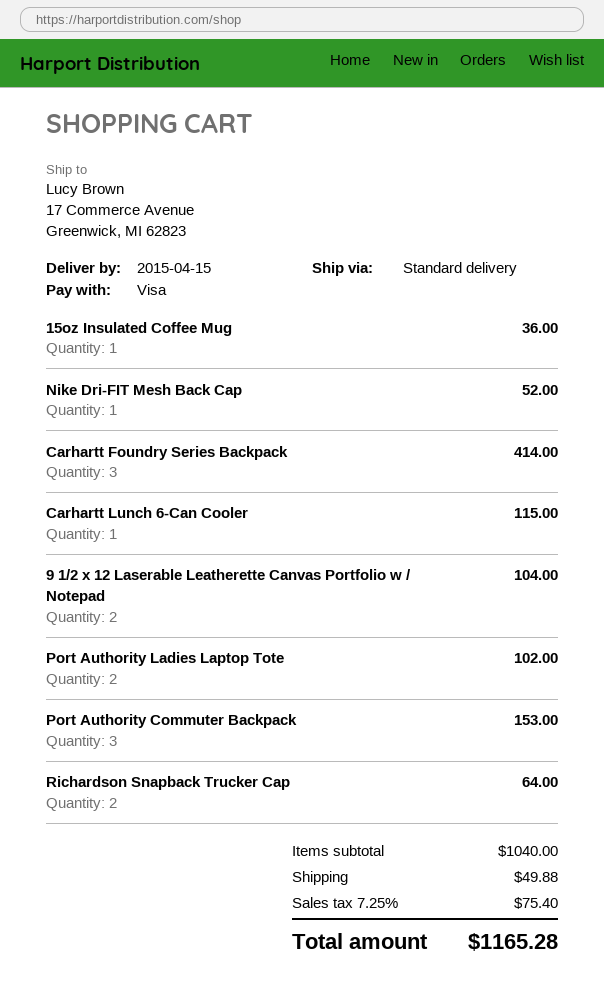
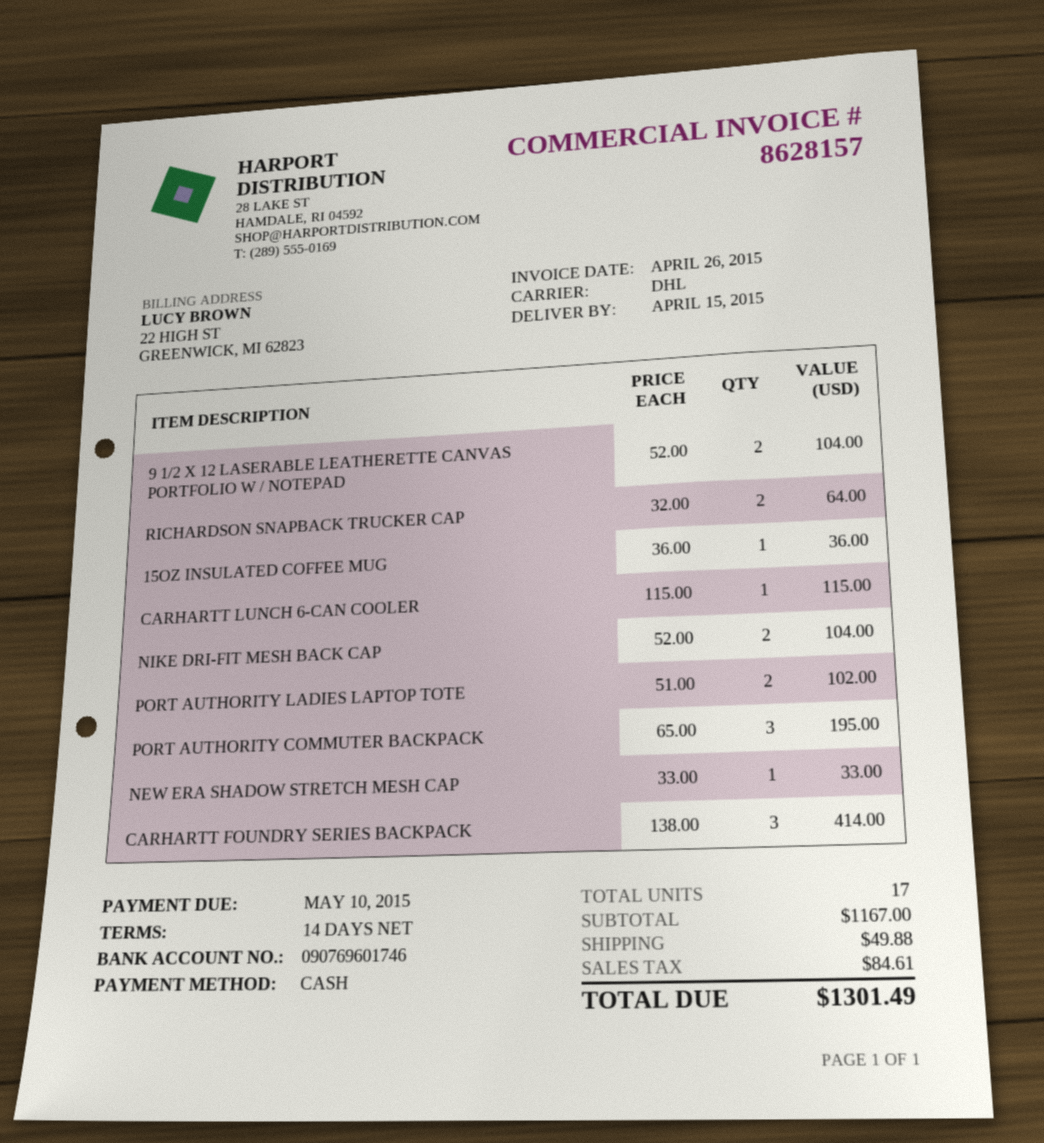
payment method: Visa -> cash
shipping method: standard -> DHL
Nike Dri-FIT Mesh Back Cap: 1 for 52.00 -> 2 for 104.00
Port Authority Commuter Backpack: 3 for 153.00 -> 3 for 195.00
NEW ERA SHADOW STRETCH MESH CAP: none -> 1 for 33.00
subtotal: 1040.00 -> 1167.00
tax: 75.40 -> 84.61
total: 1165.28 -> 1301.49

